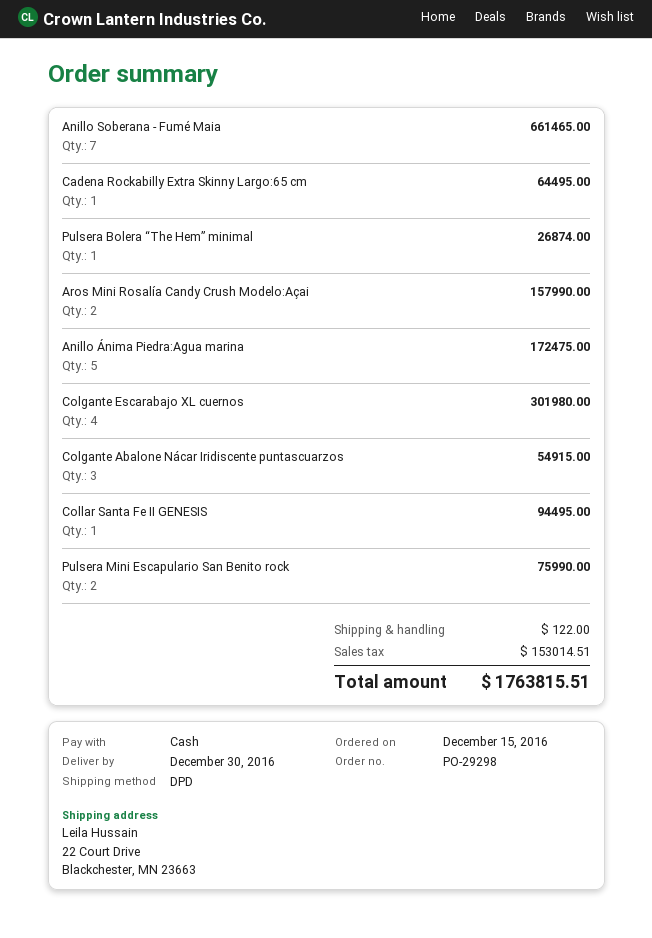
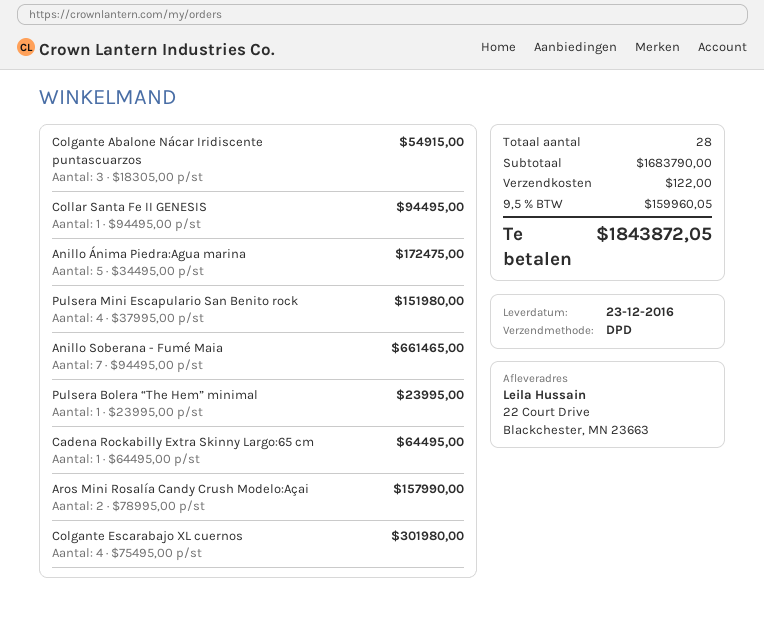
delivery date: 2016-12-30 -> 2016-12-23
Pulsera Bolera “The Hem” minimal: 1 for 26874.00 -> 1 for 23995.00
Pulsera Mini Escapulario San Benito rock: 2 for 75990.00 -> 4 for 151980.00
tax: 153014.51 -> 159960.05
total: 1763815.51 -> 1843872.05

